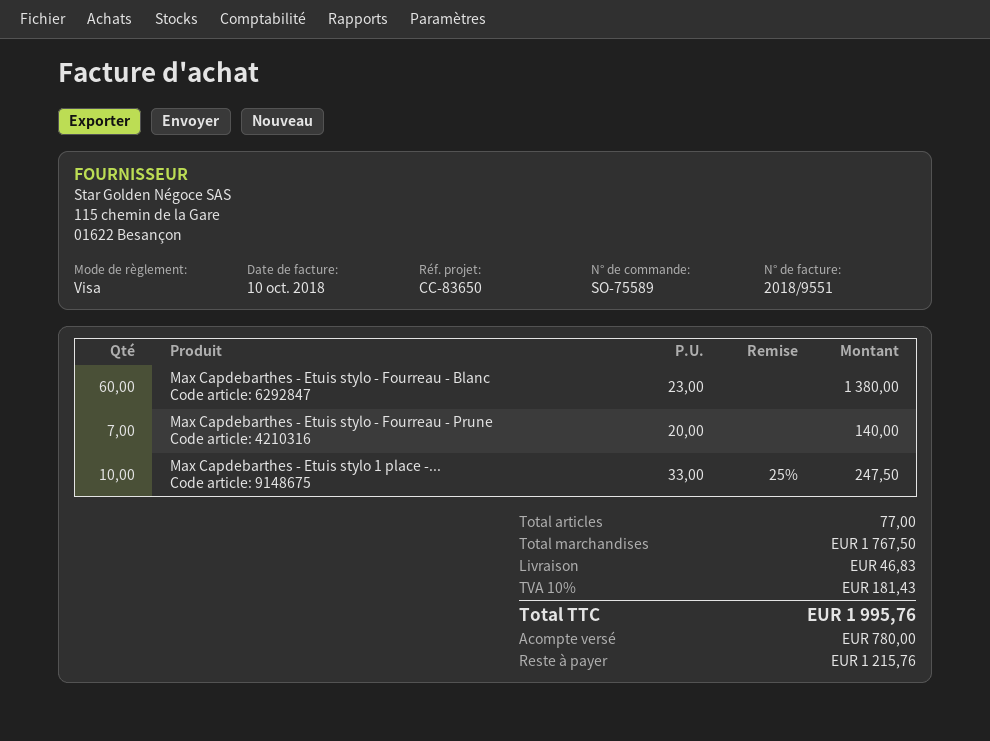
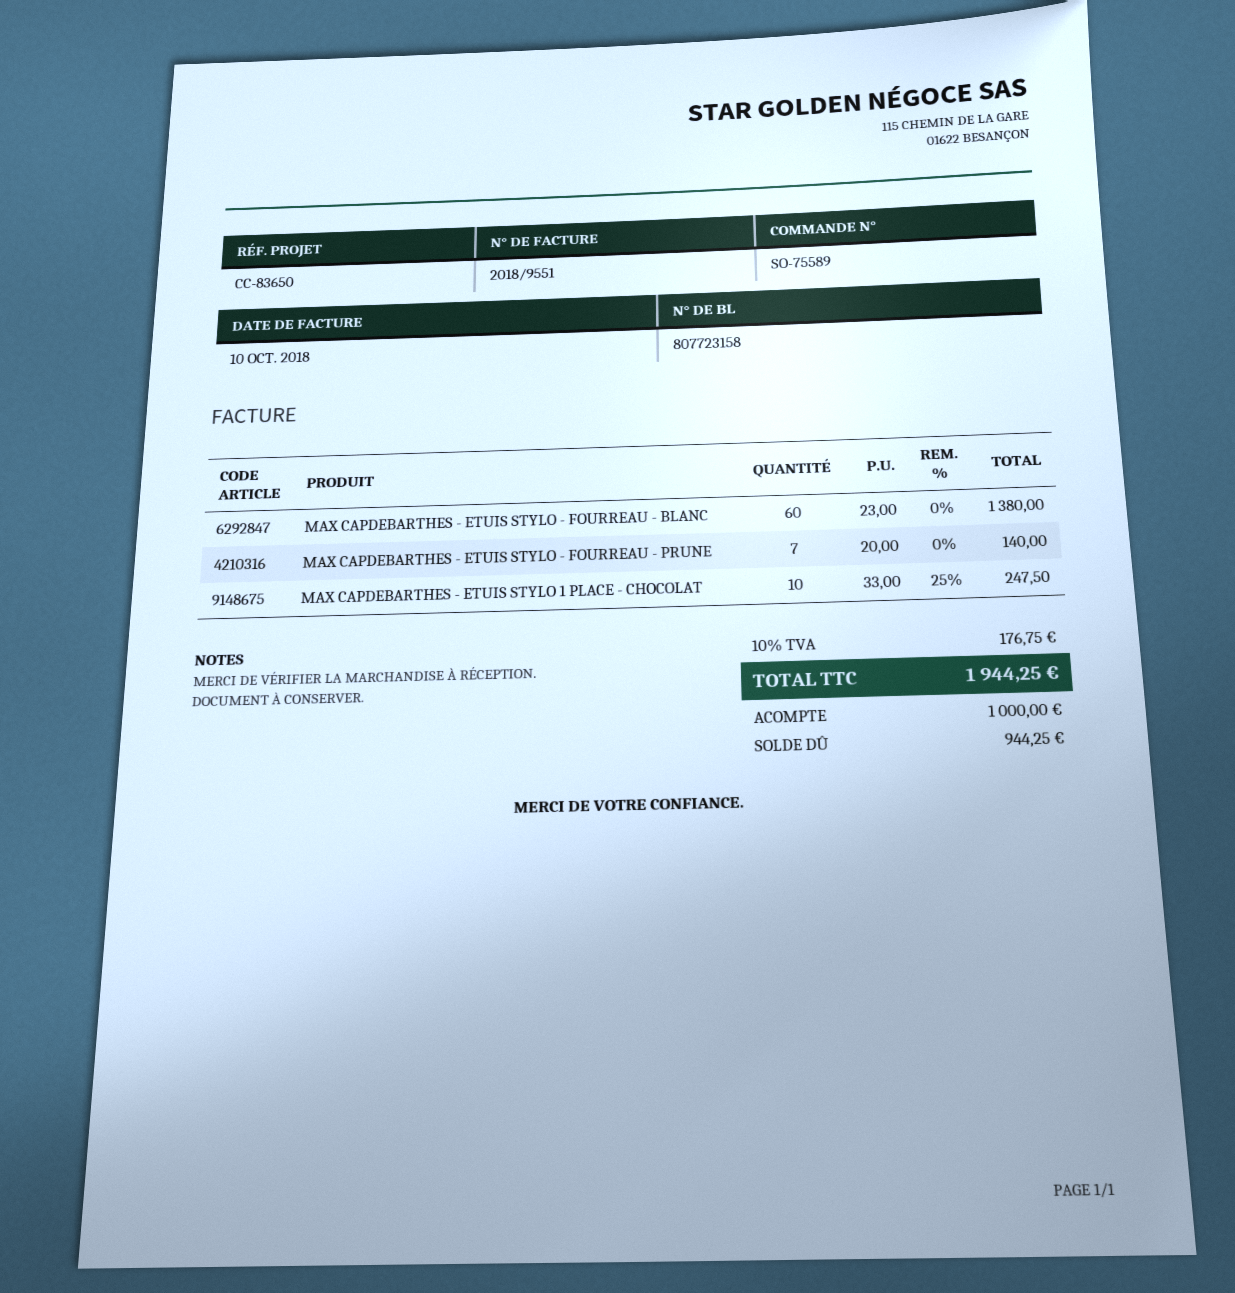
shipping: 46.83 -> none
tax: 10% = 181.43 -> 10% = 176.75
total: 1995.76 -> 1944.25
deposit: 780.00 -> 1000.00
balance: 1215.76 -> 944.25

